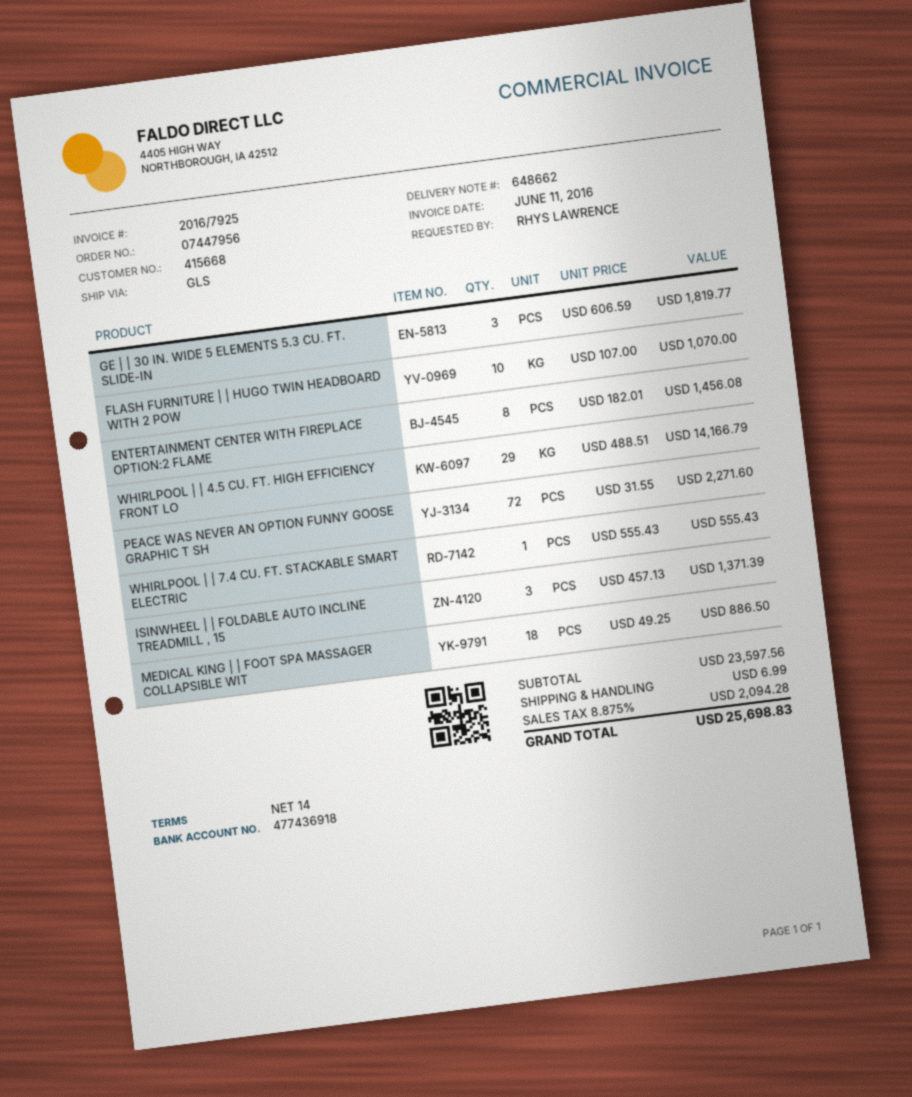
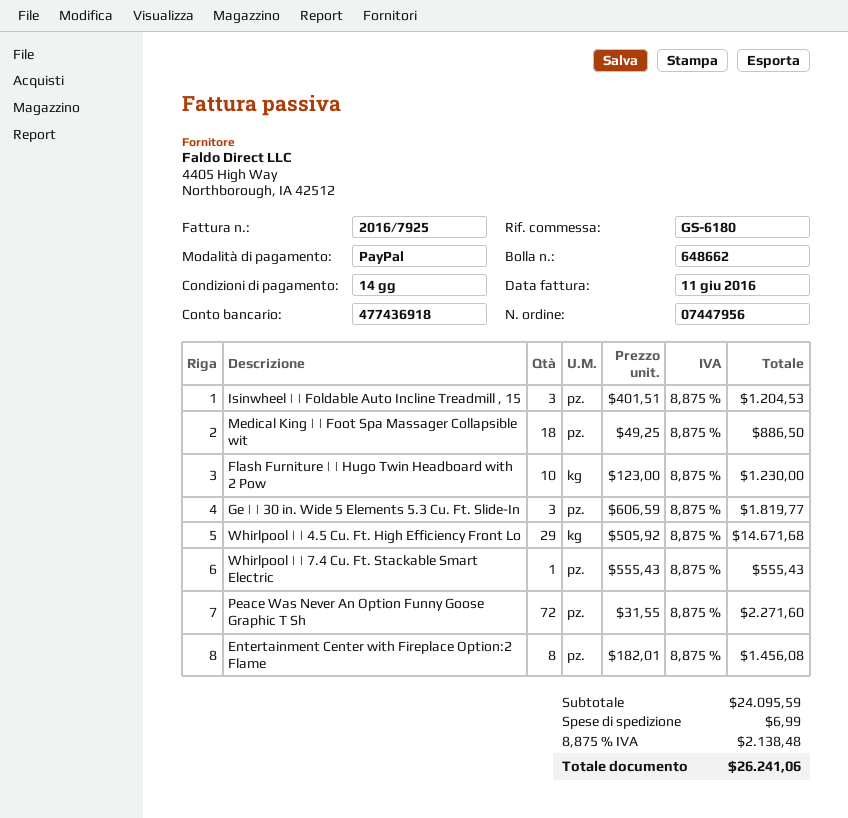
FLASH FURNITURE | | HUGO TWIN HEADBOARD WITH 2 POW: 10 x 107.00 = 1070.00 -> 10 x 123.00 = 1230.00
WHIRLPOOL | | 4.5 CU. FT. HIGH EFFICIENCY FRONT LO: 29 x 488.51 = 14166.79 -> 29 x 505.92 = 14671.68
ISINWHEEL | | FOLDABLE AUTO INCLINE TREADMILL , 15: 3 x 457.13 = 1371.39 -> 3 x 401.51 = 1204.53
subtotal: 23597.56 -> 24095.59
tax: 8.875% = 2094.28 -> 8.875% = 2138.48
total: 25698.83 -> 26241.06

